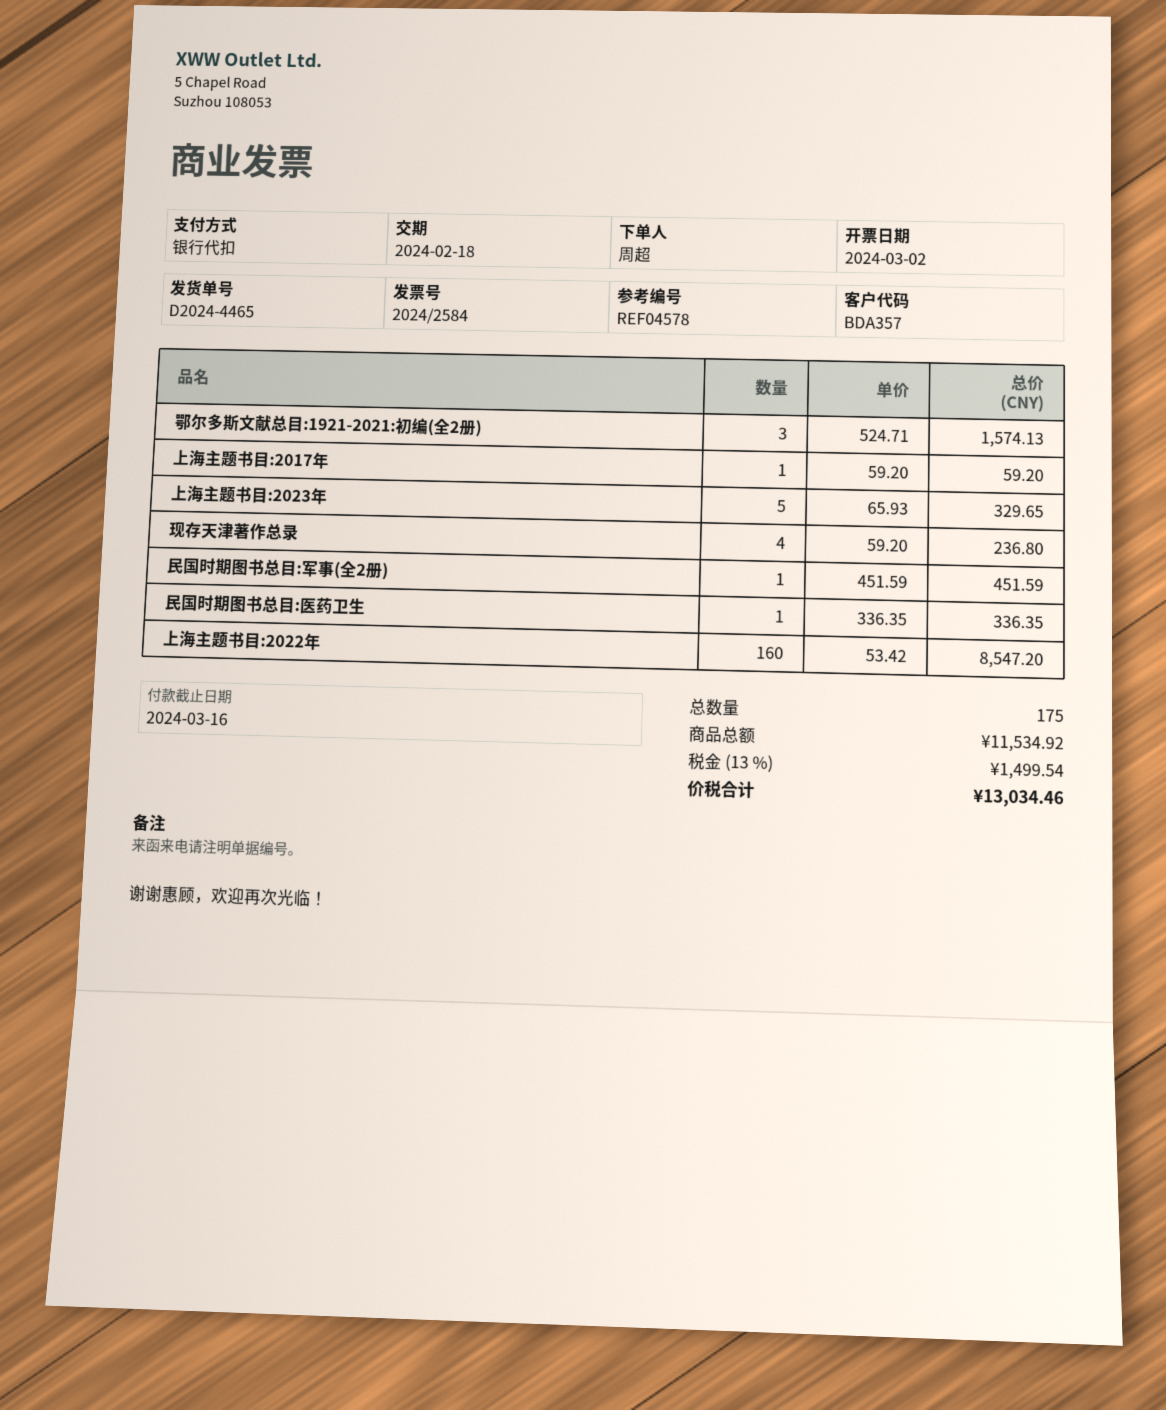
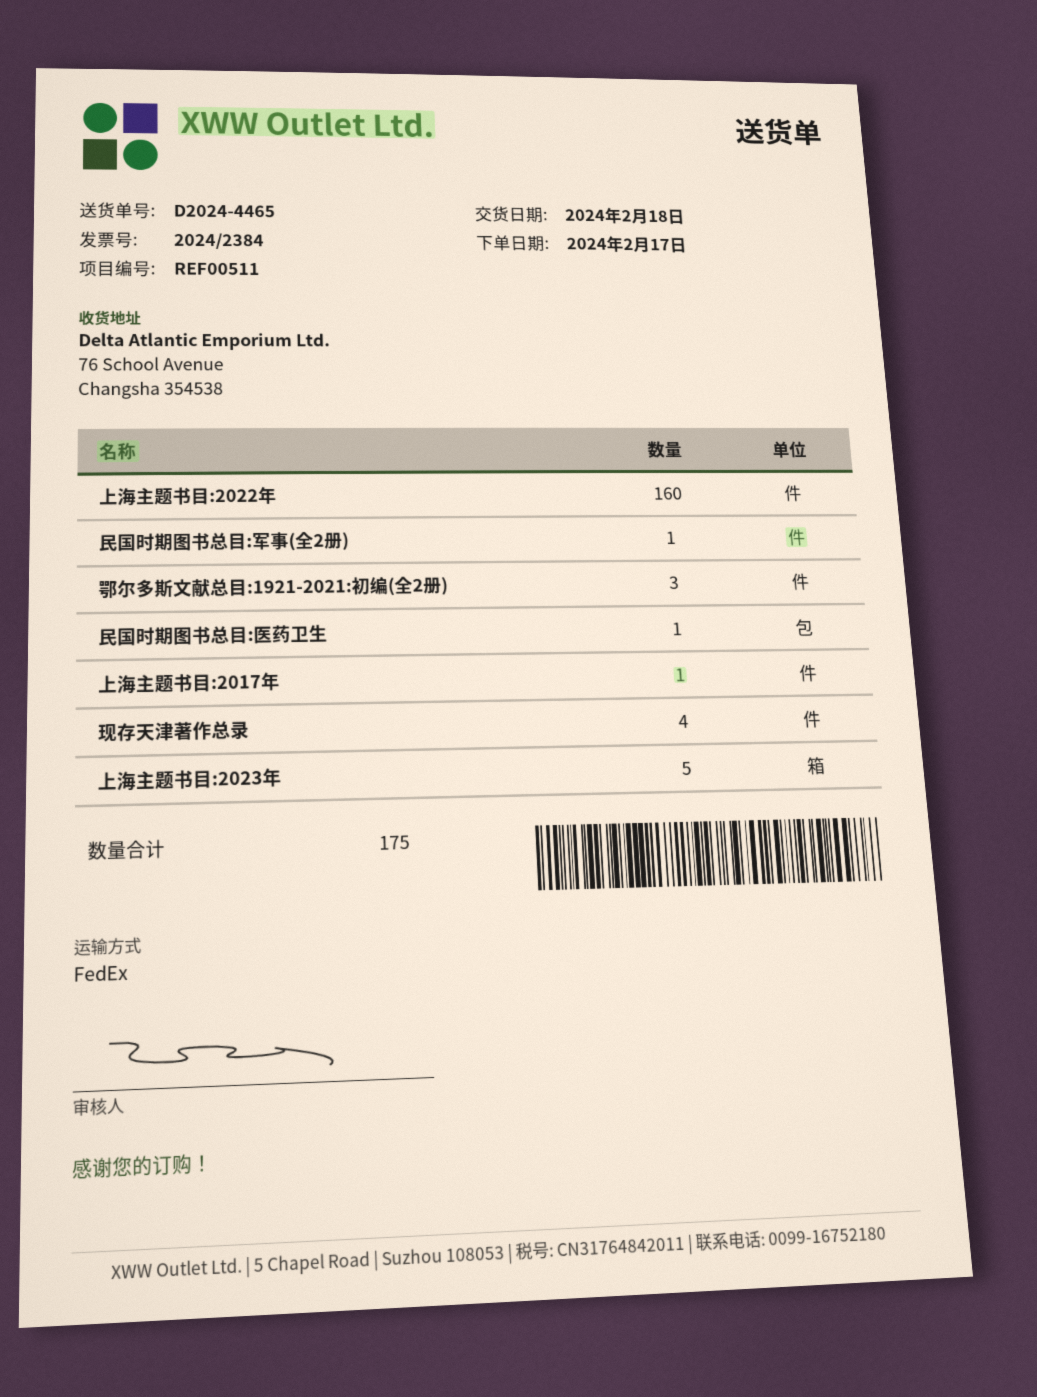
invoice number: 2024/2584 -> 2024/2384
reference: REF04578 -> REF00511

